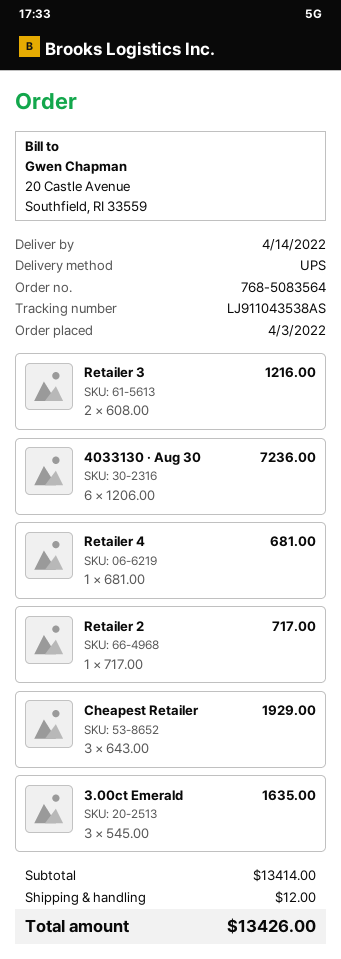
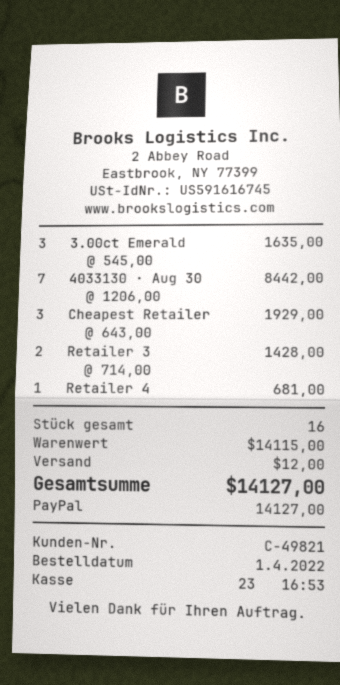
order date: 2022-04-03 -> 2022-04-01
Retailer 3: 2 x 608.00 = 1216.00 -> 2 x 714.00 = 1428.00
4033130 · Aug 30: 6 x 1206.00 = 7236.00 -> 7 x 1206.00 = 8442.00
Retailer 2: 1 x 717.00 = 717.00 -> none
subtotal: 13414.00 -> 14115.00
total: 13426.00 -> 14127.00

